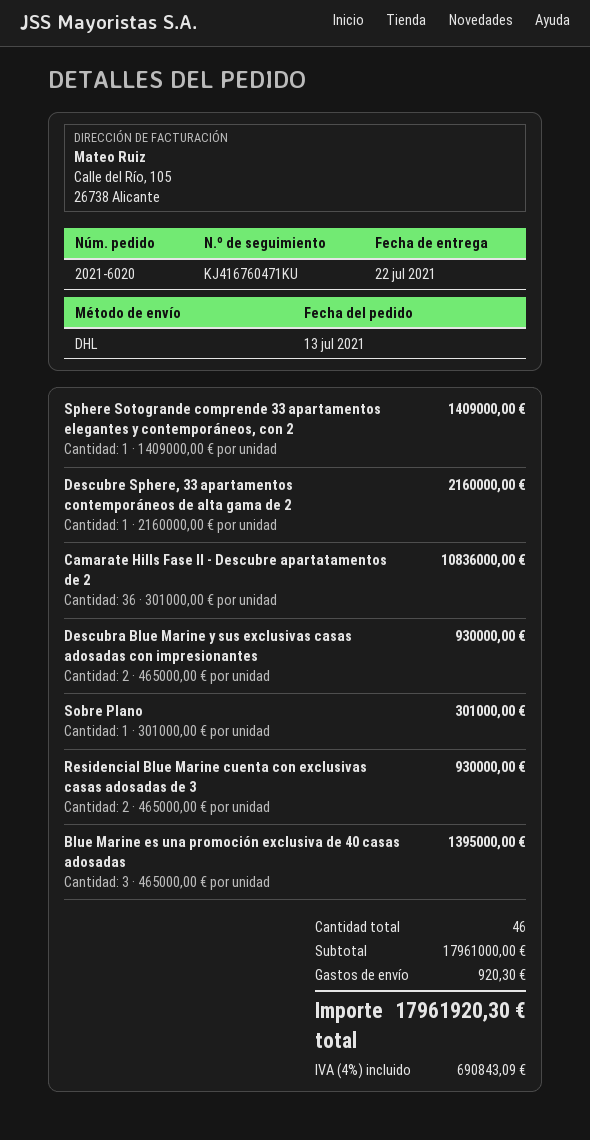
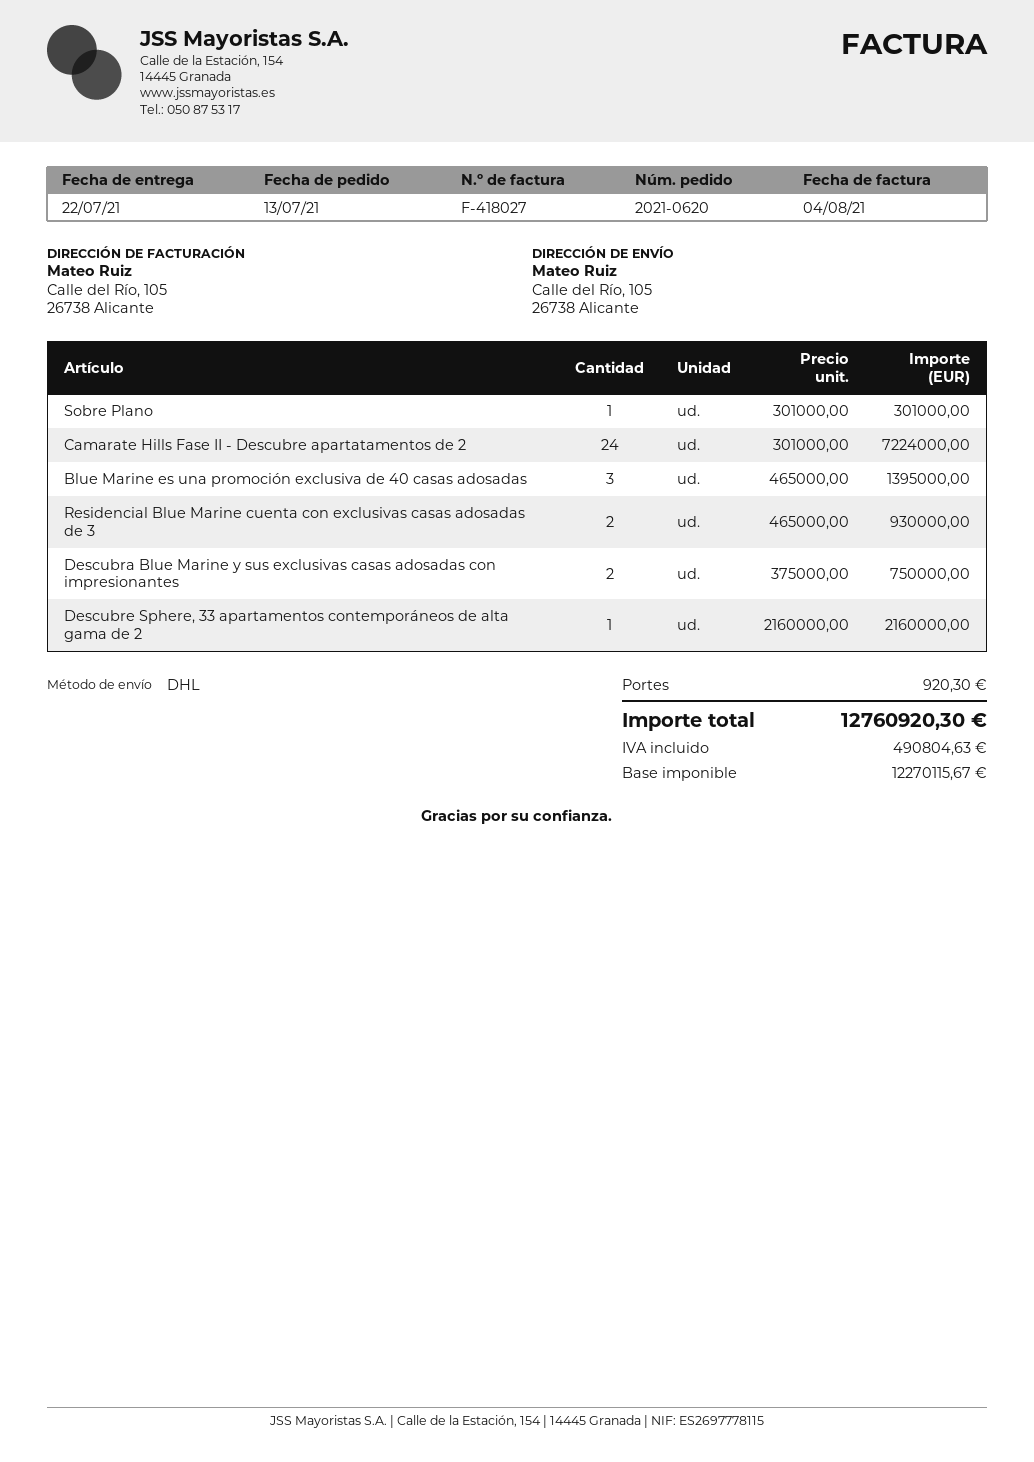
order number: 2021-6020 -> 2021-0620
Sphere Sotogrande comprende 33 apartamentos elegantes y contemporáneos, con 2: 1 x 1409000.00 = 1409000.00 -> none
Camarate Hills Fase II - Descubre apartatamentos de 2: 36 x 301000.00 = 10836000.00 -> 24 x 301000.00 = 7224000.00
Descubra Blue Marine y sus exclusivas casas adosadas con impresionantes: 2 x 465000.00 = 930000.00 -> 2 x 375000.00 = 750000.00
tax: 690843.09 -> 490804.63
total: 17961920.30 -> 12760920.30

